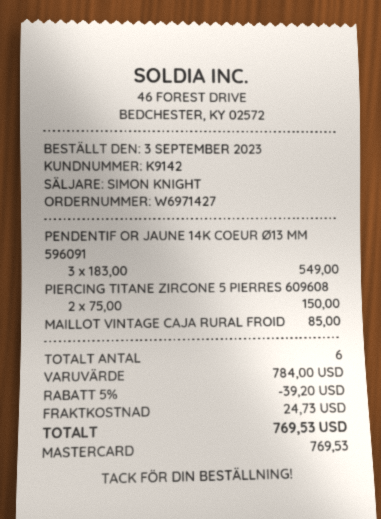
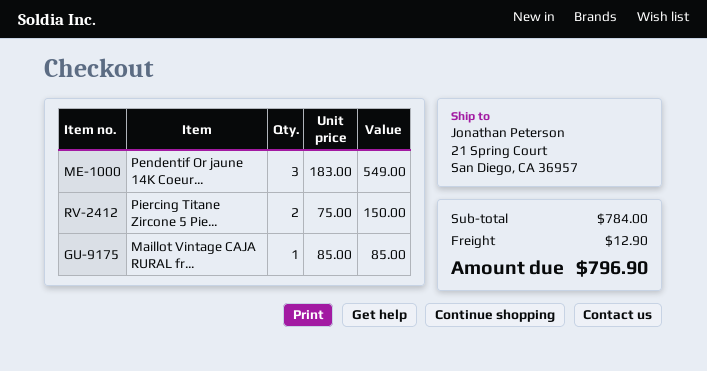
discount: 5% = 39.20 -> none
shipping: 24.73 -> 12.90
total: 769.53 -> 796.90

